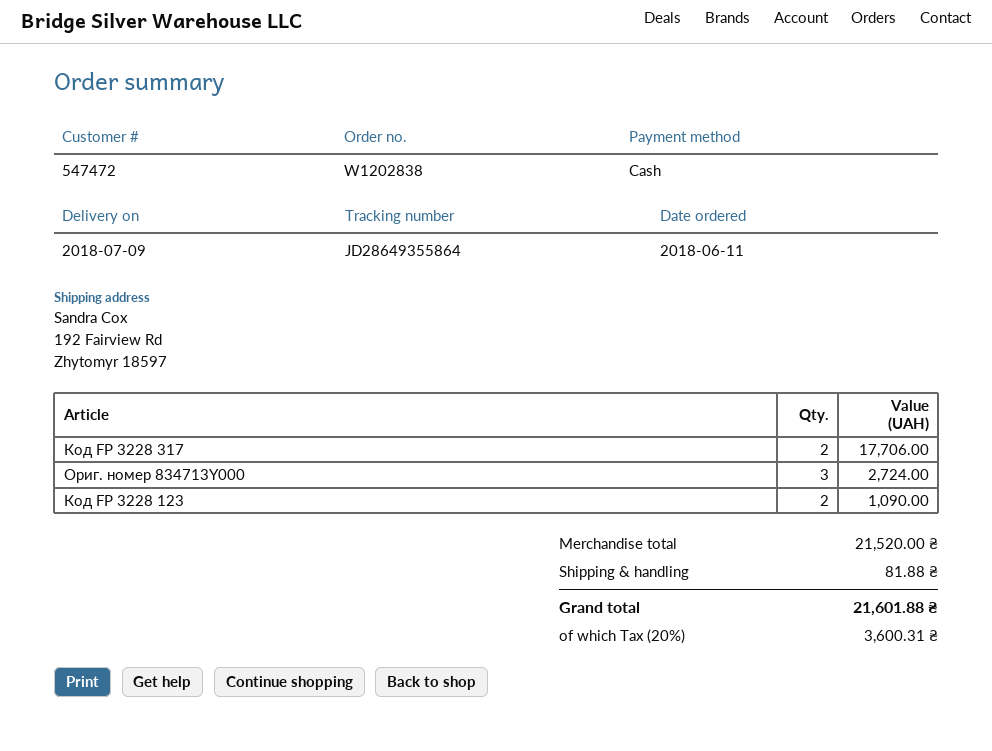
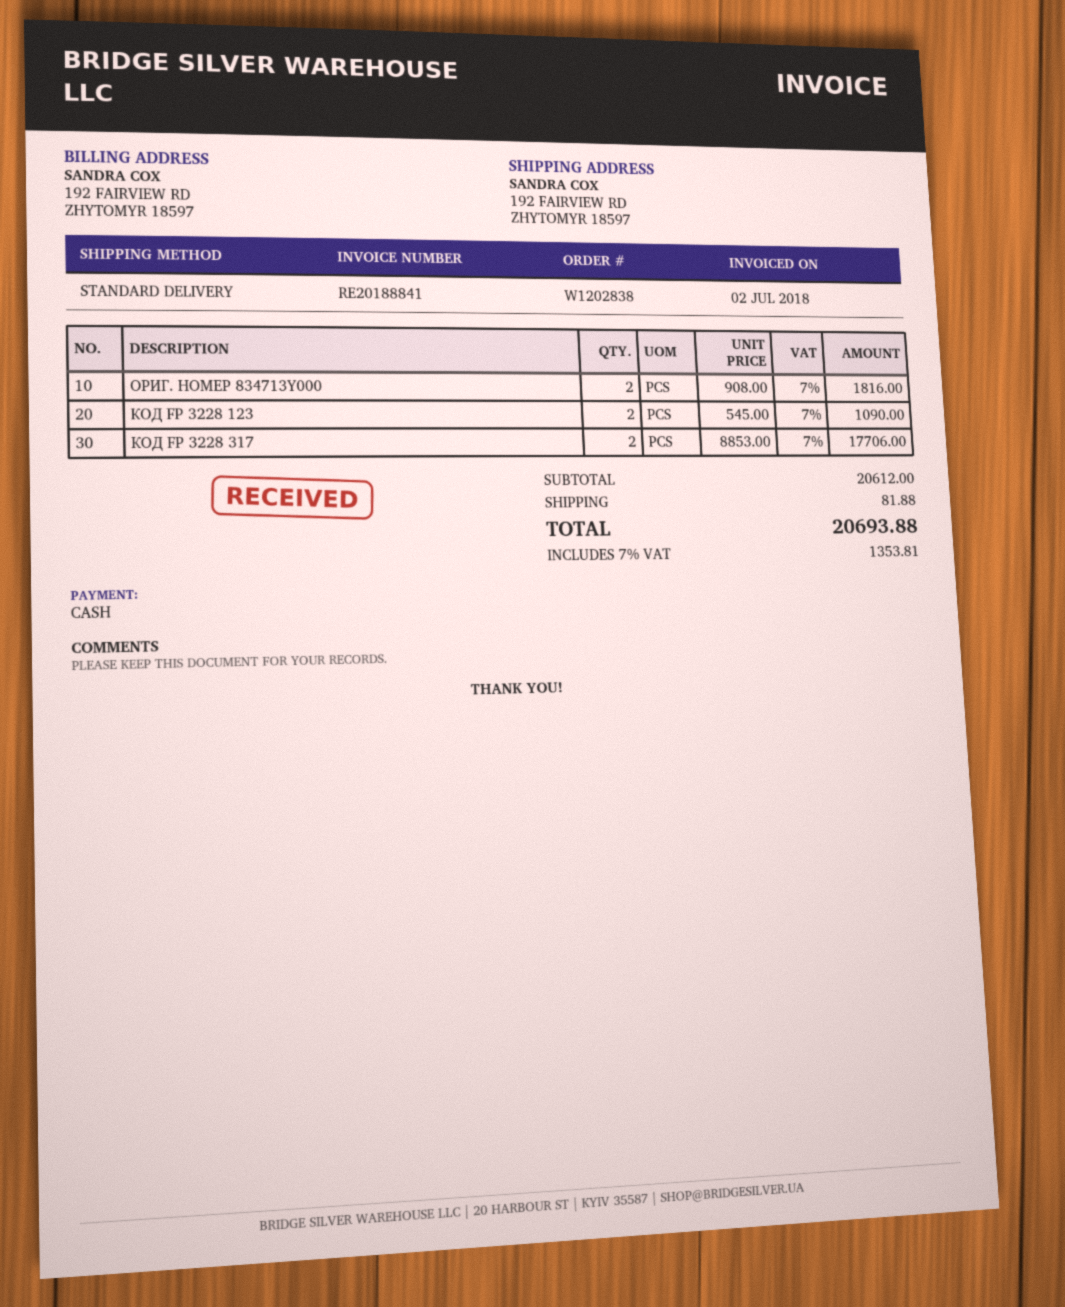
Ориг. номер 834713Y000: 3 for 2724.00 -> 2 for 1816.00
subtotal: 21520.00 -> 20612.00
tax: 20% = 3600.31 -> 7% = 1353.81
total: 21601.88 -> 20693.88

